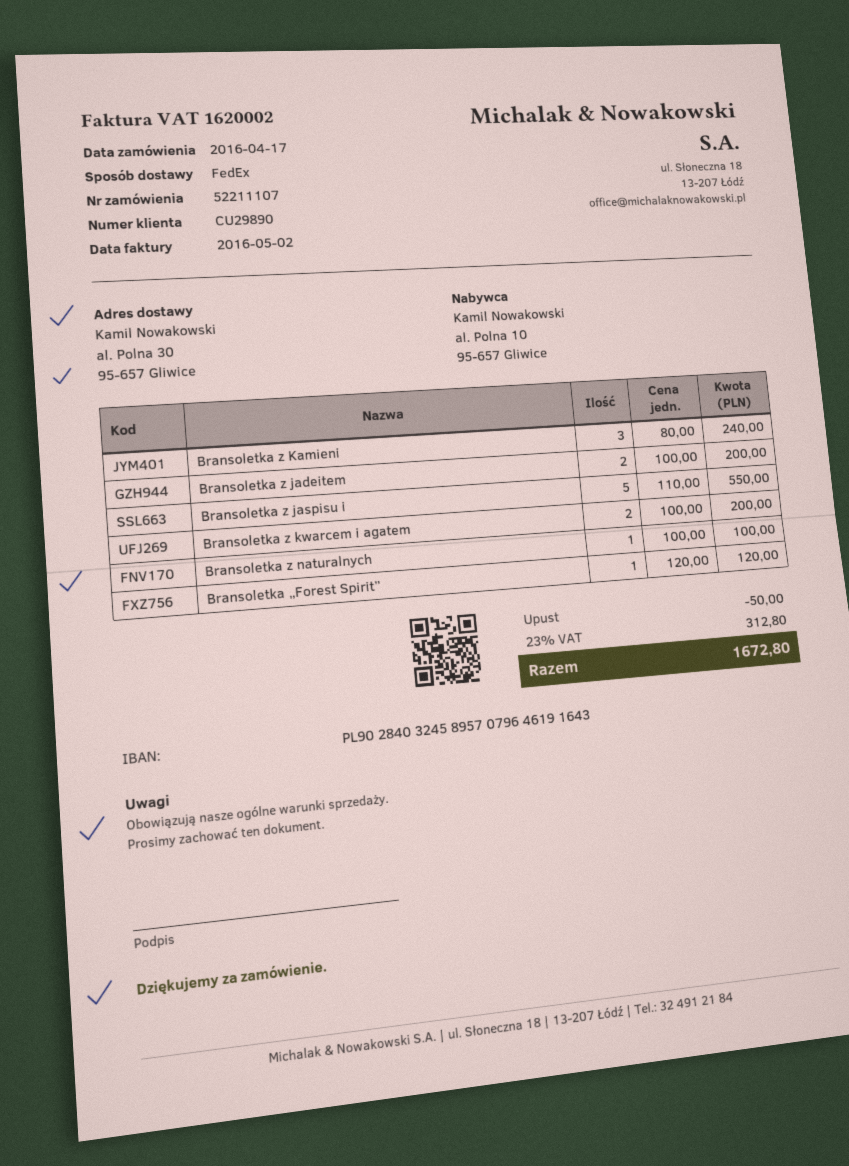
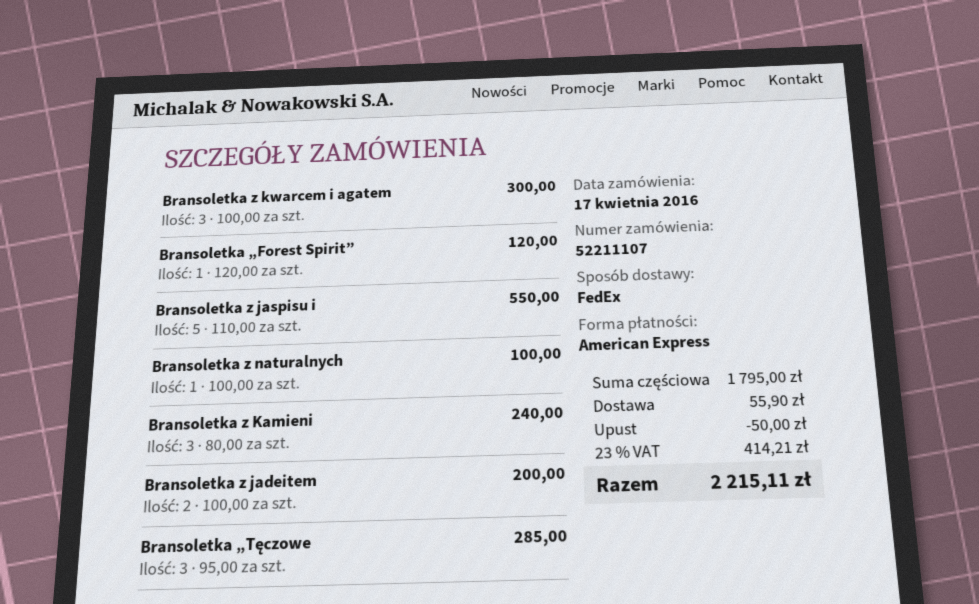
Bransoletka z kwarcem i agatem: 2 x 100.00 = 200.00 -> 3 x 100.00 = 300.00
Bransoletka „Tęczowe: none -> 3 x 95.00 = 285.00
shipping: none -> 55.90
tax: 23% = 312.80 -> 23% = 414.21
total: 1672.80 -> 2215.11

